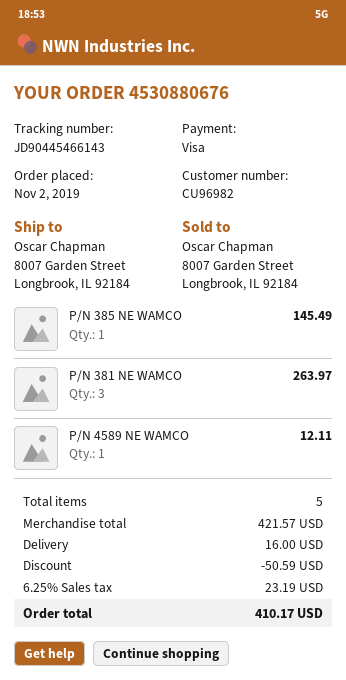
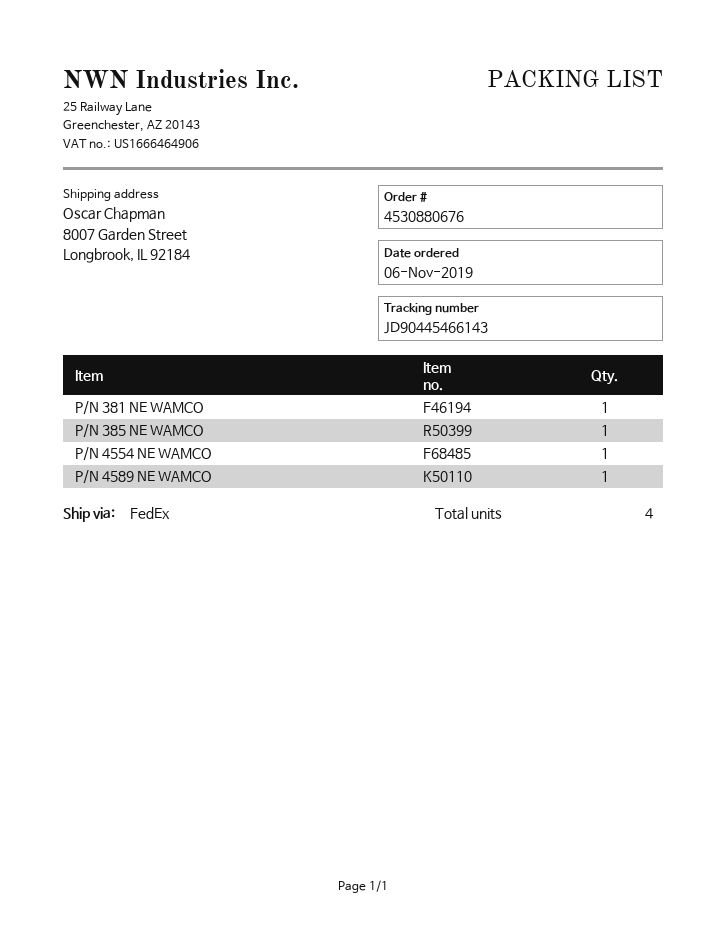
order date: 2019-11-02 -> 2019-11-06
P/N 381 NE WAMCO: 3 -> 1
P/N 4554 NE WAMCO: none -> 1
total quantity: 5 -> 4

